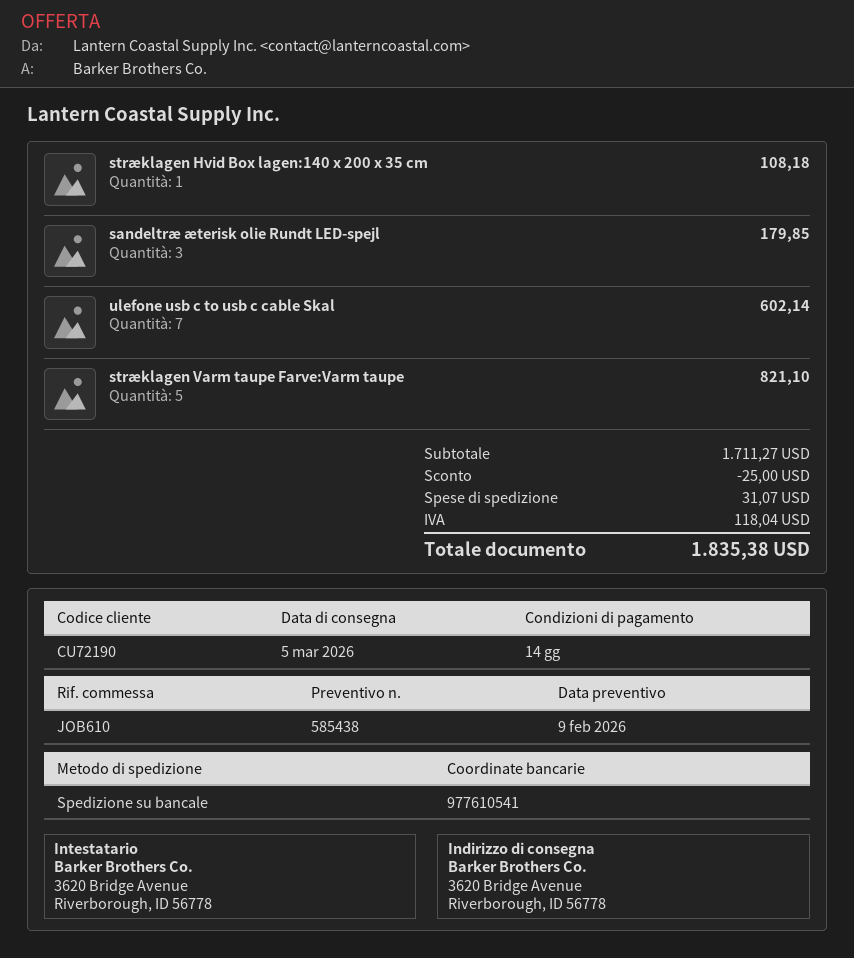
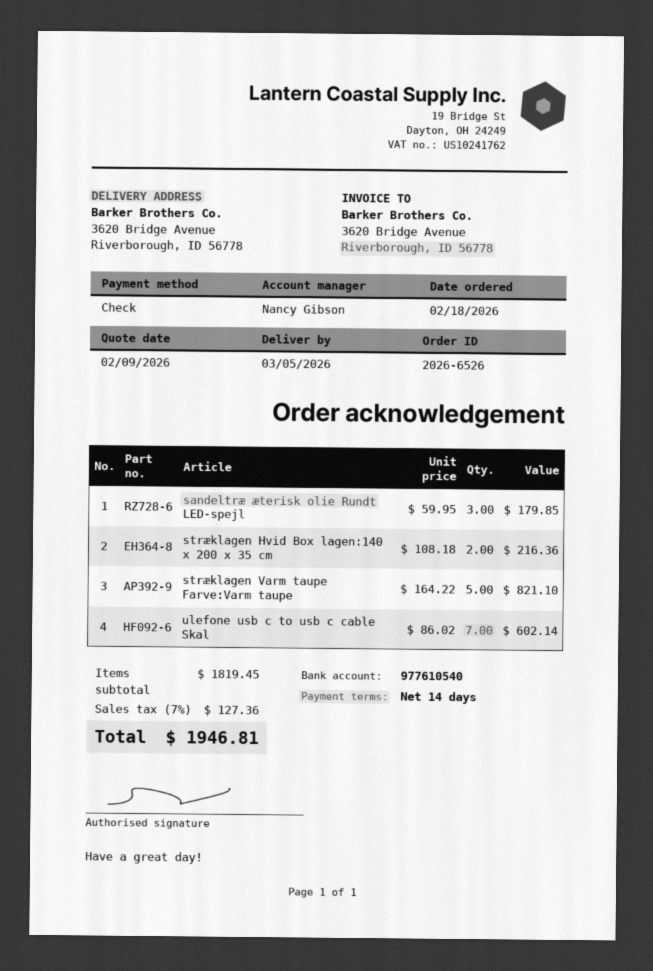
bank account: 977610541 -> 977610540
stræklagen Hvid Box lagen:140 x 200 x 35 cm: 1 for 108.18 -> 2 for 216.36
subtotal: 1711.27 -> 1819.45
discount: 25.00 -> none
shipping: 31.07 -> none
tax: 118.04 -> 127.36
total: 1835.38 -> 1946.81

